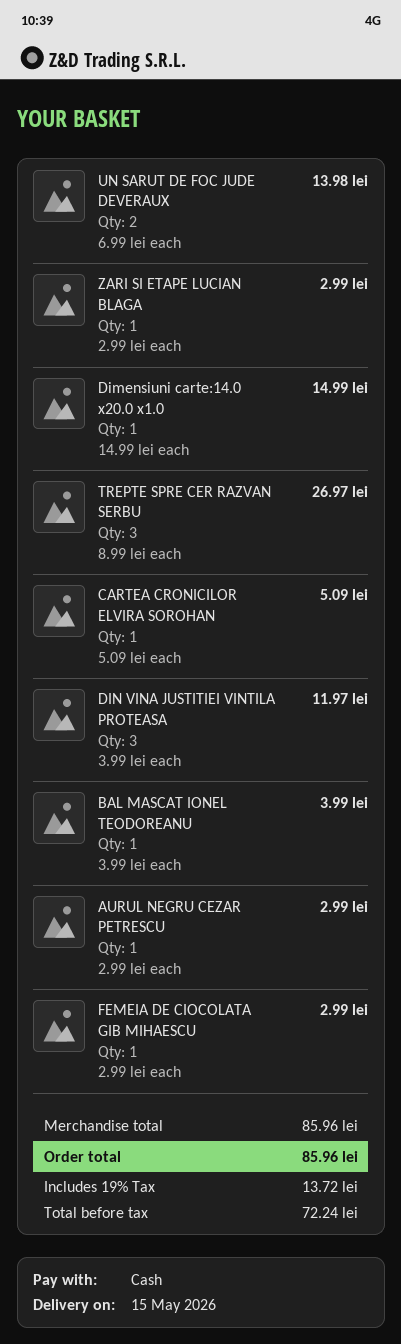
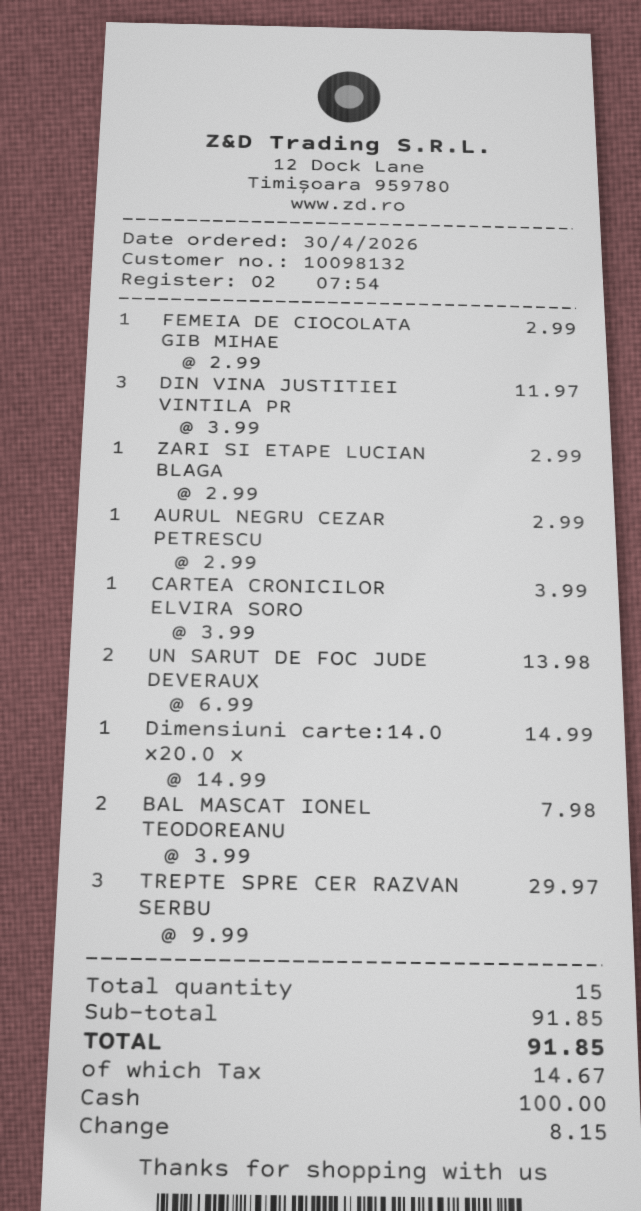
TREPTE SPRE CER RAZVAN SERBU: 3 x 8.99 = 26.97 -> 3 x 9.99 = 29.97
CARTEA CRONICILOR ELVIRA SOROHAN: 1 x 5.09 = 5.09 -> 1 x 3.99 = 3.99
BAL MASCAT IONEL TEODOREANU: 1 x 3.99 = 3.99 -> 2 x 3.99 = 7.98
subtotal: 85.96 -> 91.85
tax: 13.72 -> 14.67
total: 85.96 -> 91.85

